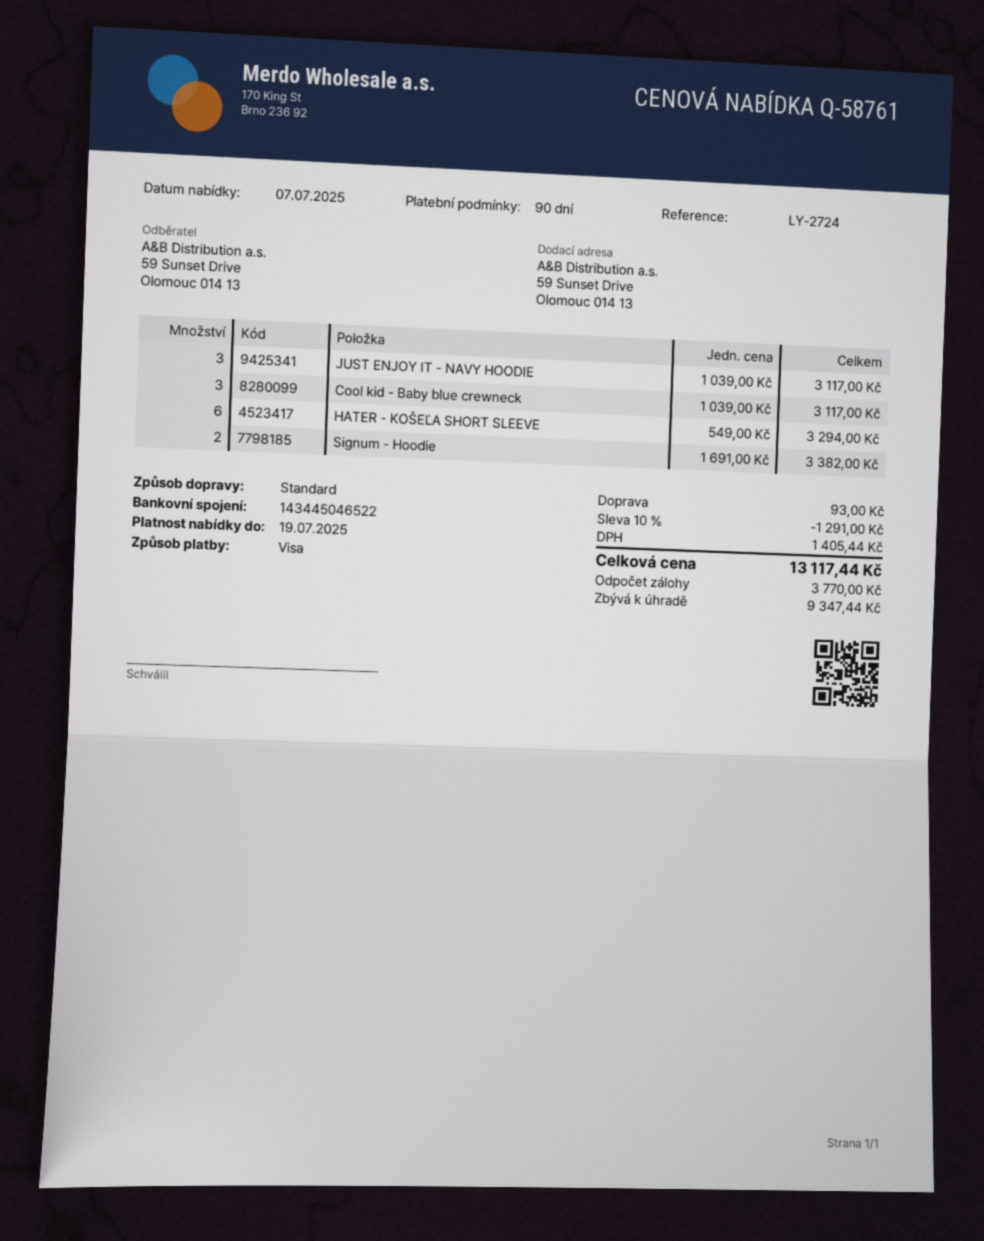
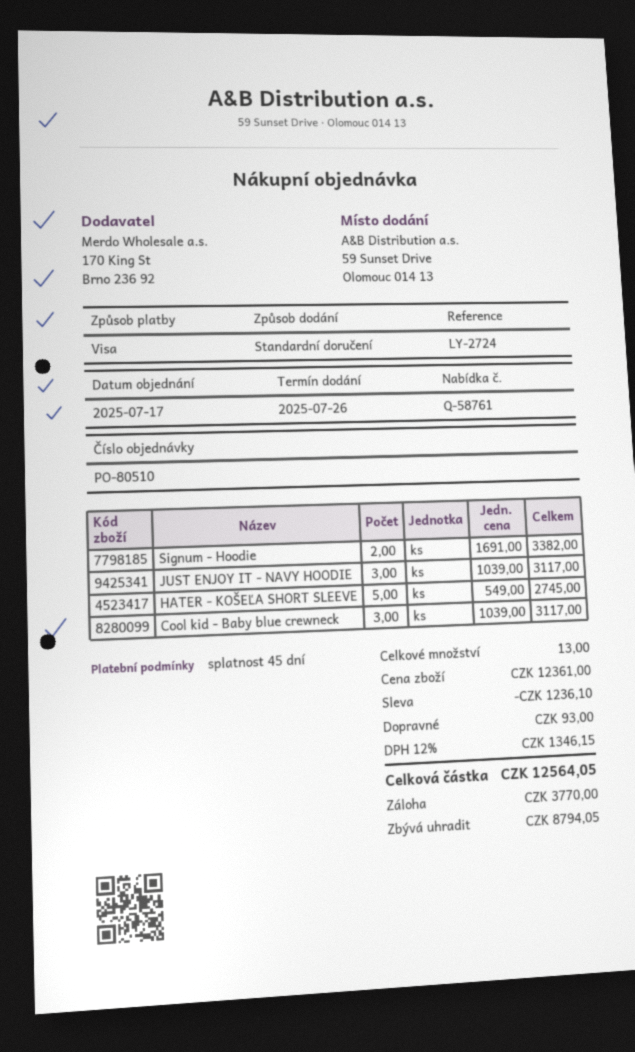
payment terms: 90 days -> 45 days
HATER - KOŠEĽA SHORT SLEEVE: 6 x 549.00 = 3294.00 -> 5 x 549.00 = 2745.00
discount: 1291.00 -> 1236.10
tax: 1405.44 -> 1346.15
total: 13117.44 -> 12564.05
balance: 9347.44 -> 8794.05

